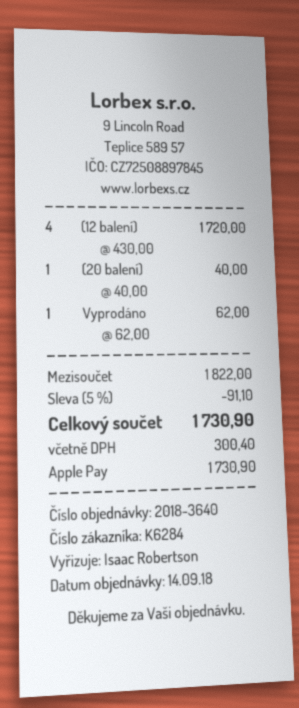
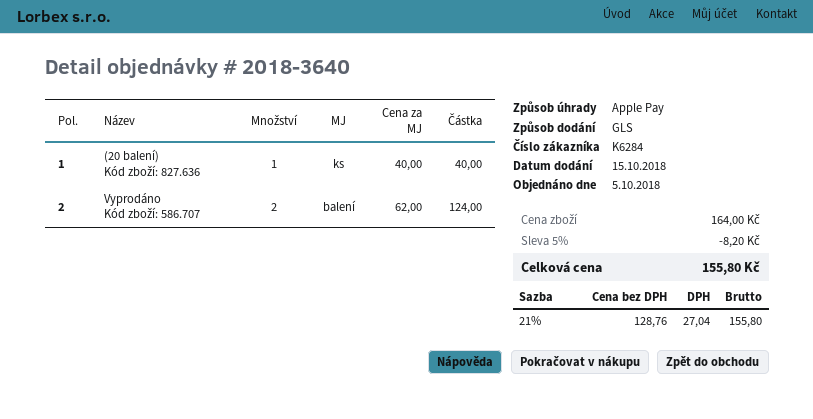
order date: 2018-09-14 -> 2018-10-05
(12 balení): 4 x 430.00 = 1720.00 -> none
Vyprodáno: 1 x 62.00 = 62.00 -> 2 x 62.00 = 124.00
subtotal: 1822.00 -> 164.00
discount: 5% = 91.10 -> 5% = 8.20
tax: 300.40 -> 27.04
total: 1730.90 -> 155.80

